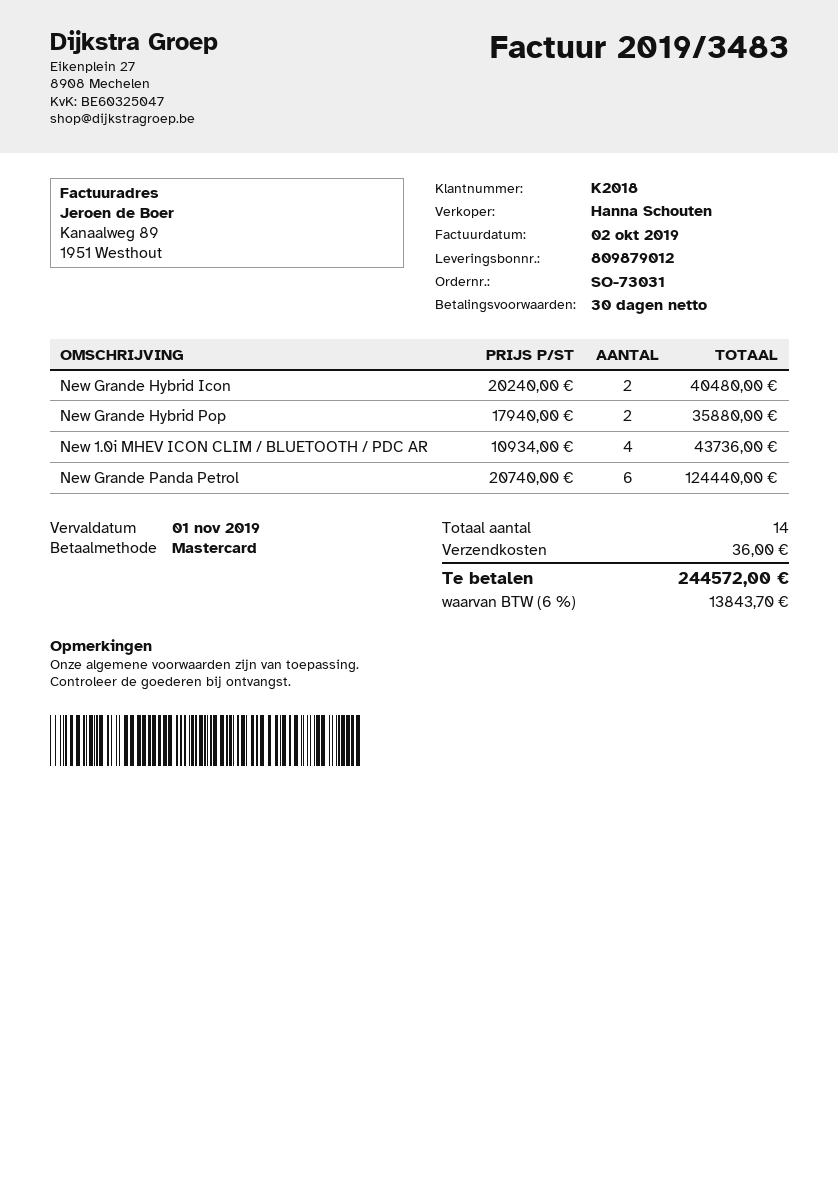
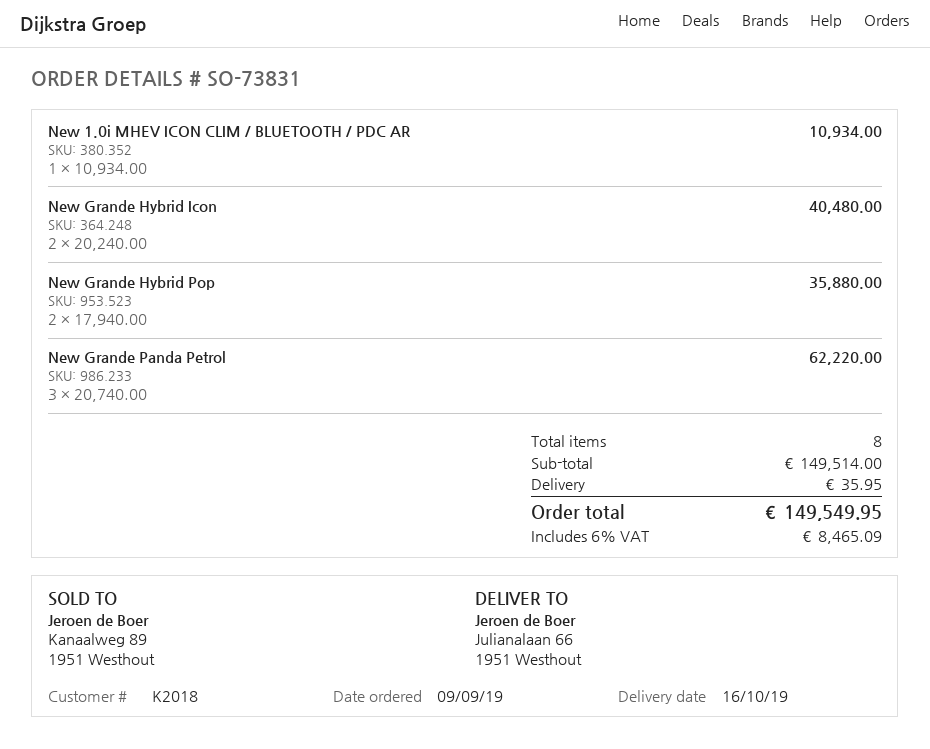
order number: SO-73031 -> SO-73831
New 1.0i MHEV ICON CLIM / BLUETOOTH / PDC AR: 4 x 10934.00 = 43736.00 -> 1 x 10934.00 = 10934.00
New Grande Panda Petrol: 6 x 20740.00 = 124440.00 -> 3 x 20740.00 = 62220.00
total quantity: 14 -> 8
shipping: 36.00 -> 35.95
tax: 6% = 13843.70 -> 6% = 8465.09
total: 244572.00 -> 149549.95

